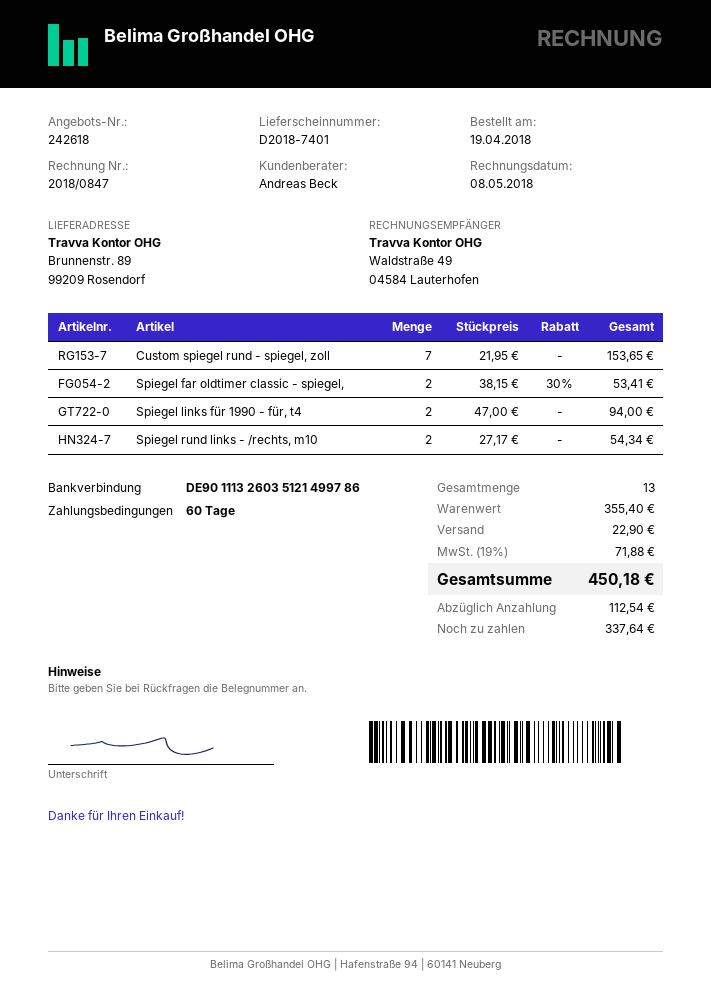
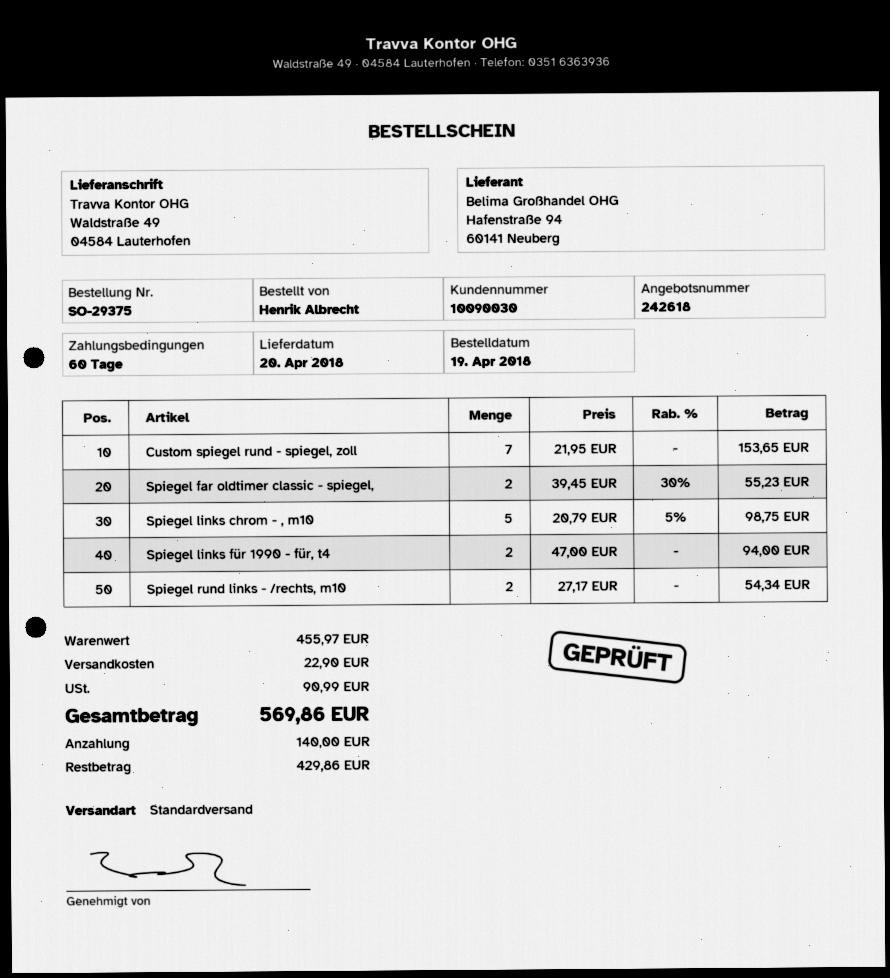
ship to: Brunnenstr. 89, 99209 Rosendorf -> Waldstraße 49, 04584 Lauterhofen
Spiegel far oldtimer classic - spiegel,: 2 x 38.15 - 30% = 53.41 -> 2 x 39.45 - 30% = 55.23
Spiegel links chrom - , m10: none -> 5 x 20.79 - 5% = 98.75
subtotal: 355.40 -> 455.97
tax: 71.88 -> 90.99
total: 450.18 -> 569.86
deposit: 112.54 -> 140.00
balance: 337.64 -> 429.86

